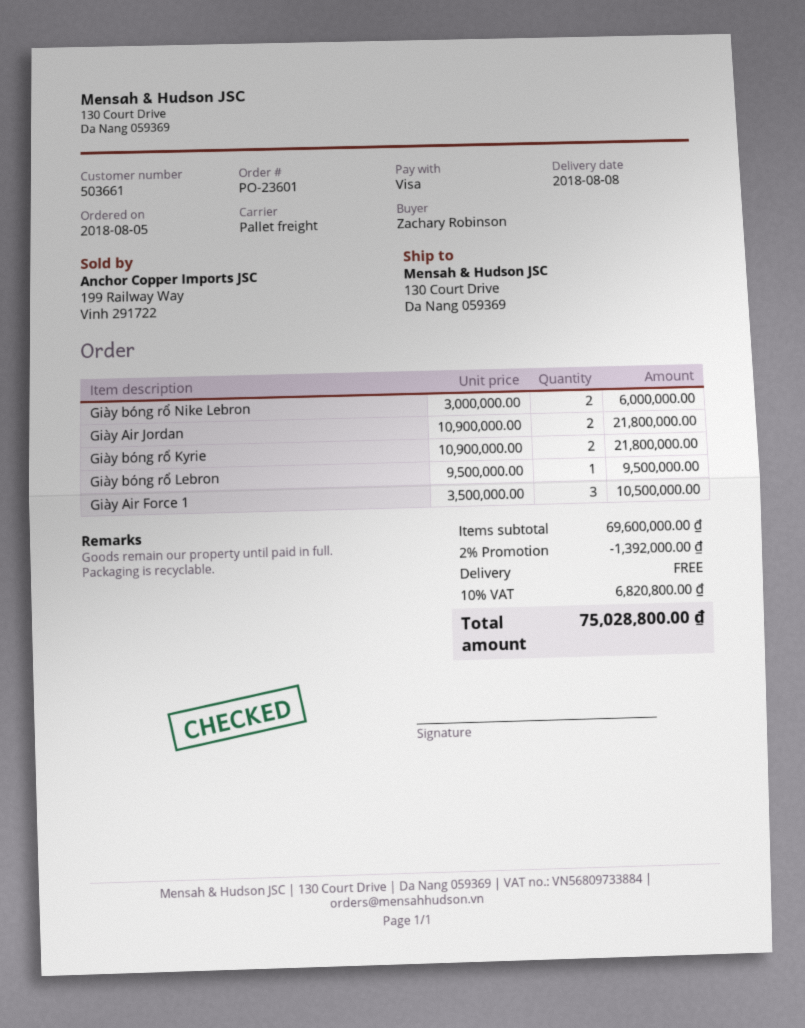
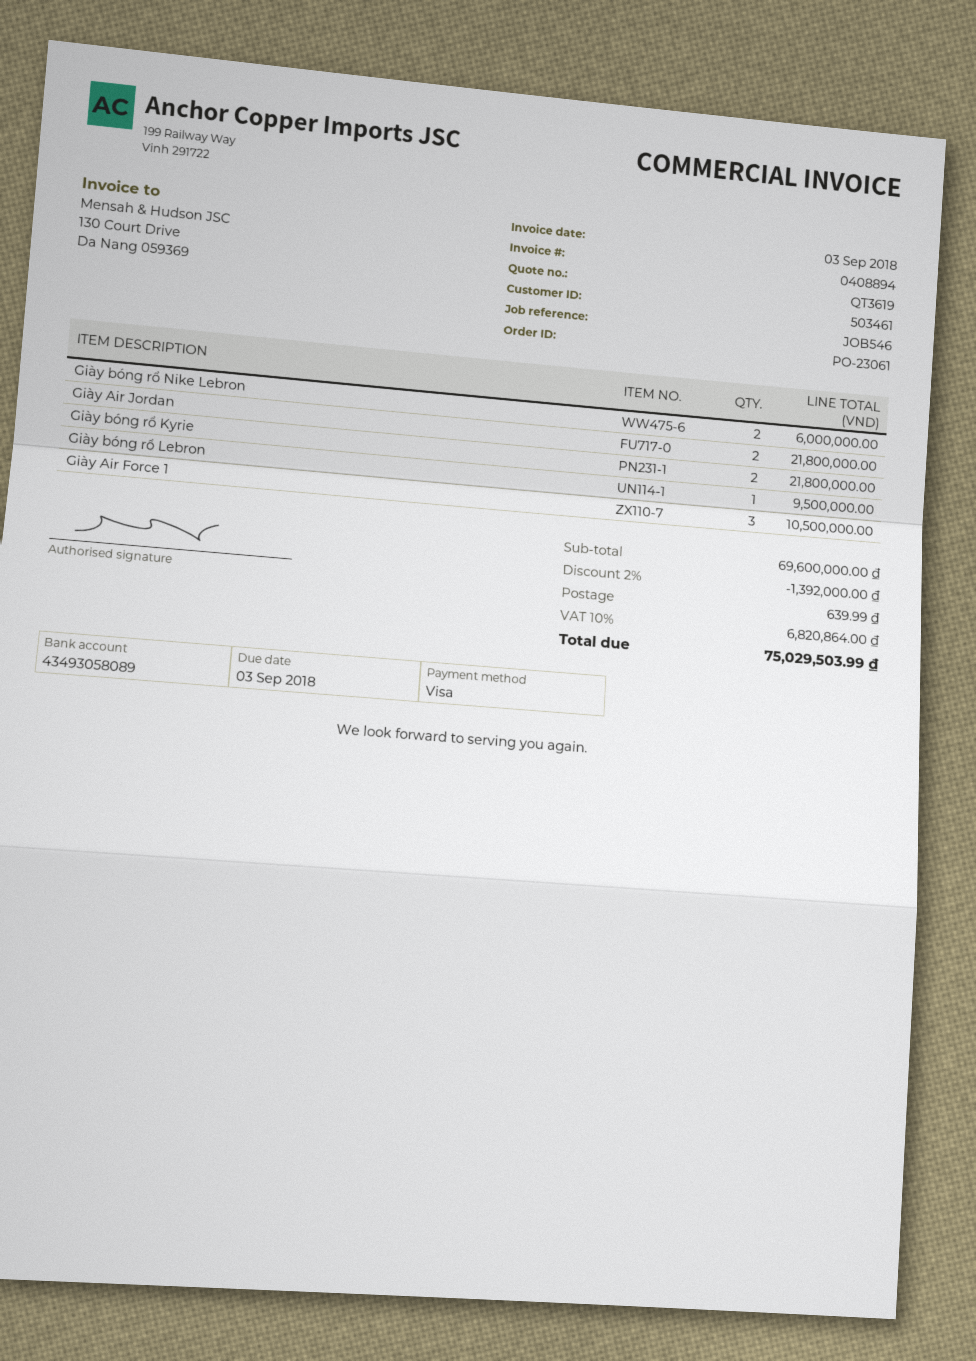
order number: PO-23601 -> PO-23061
customer number: 503661 -> 503461
shipping: 0.00 -> 639.99
tax: 10% = 6820800.00 -> 10% = 6820864.00
total: 75028800.00 -> 75029503.99

